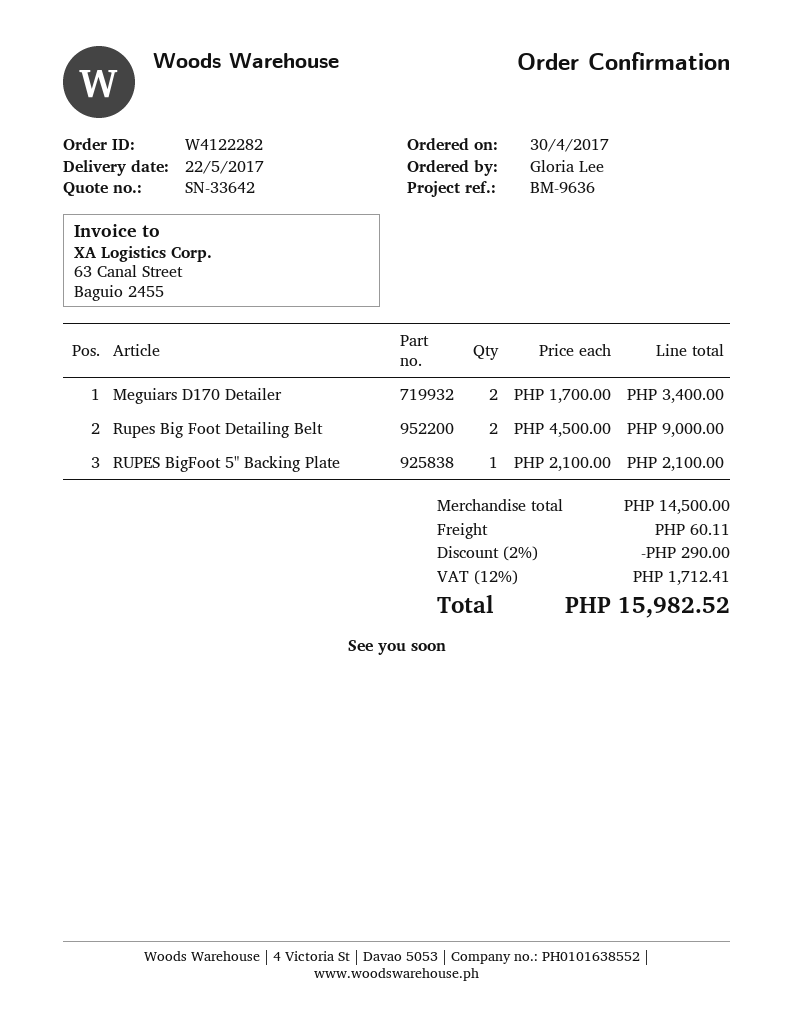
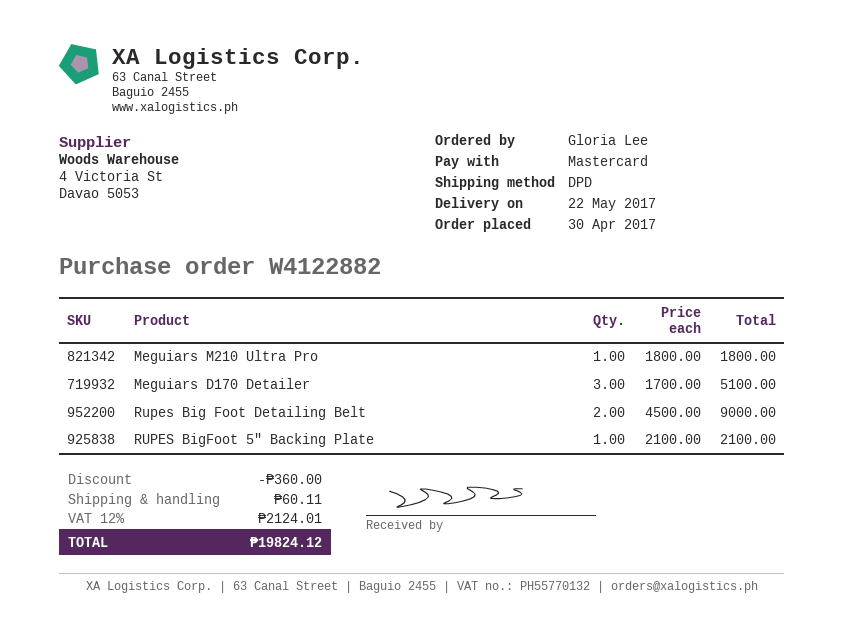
order number: W4122282 -> W4122882
Meguiars D170 Detailer: 2 x 1700.00 = 3400.00 -> 3 x 1700.00 = 5100.00
Meguiars M210 Ultra Pro: none -> 1 x 1800.00 = 1800.00
discount: 290.00 -> 360.00
tax: 12% = 1712.41 -> 12% = 2124.01
total: 15982.52 -> 19824.12

